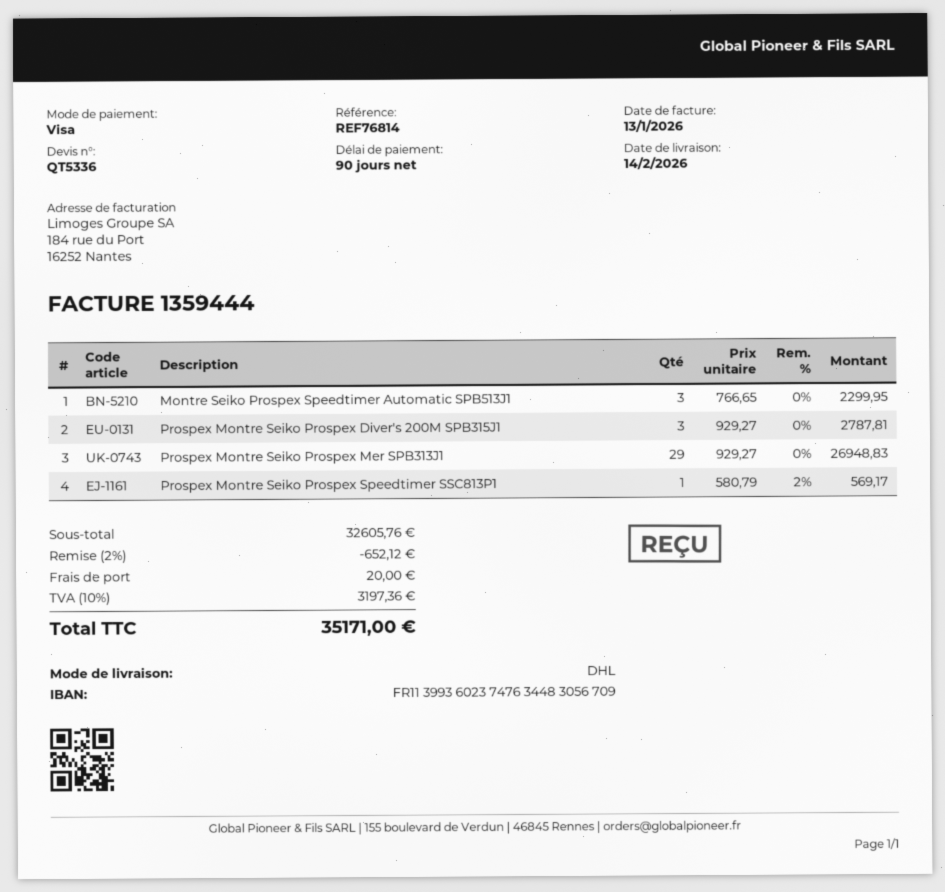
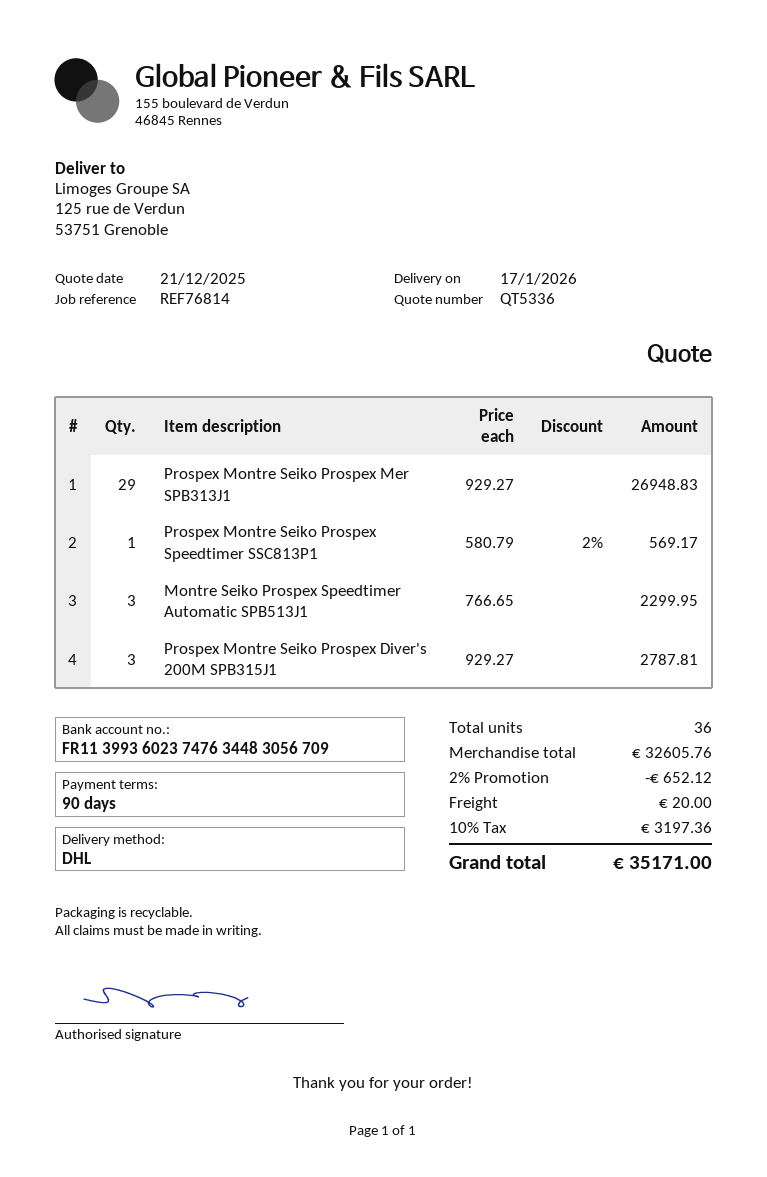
delivery date: 2026-02-14 -> 2026-01-17

